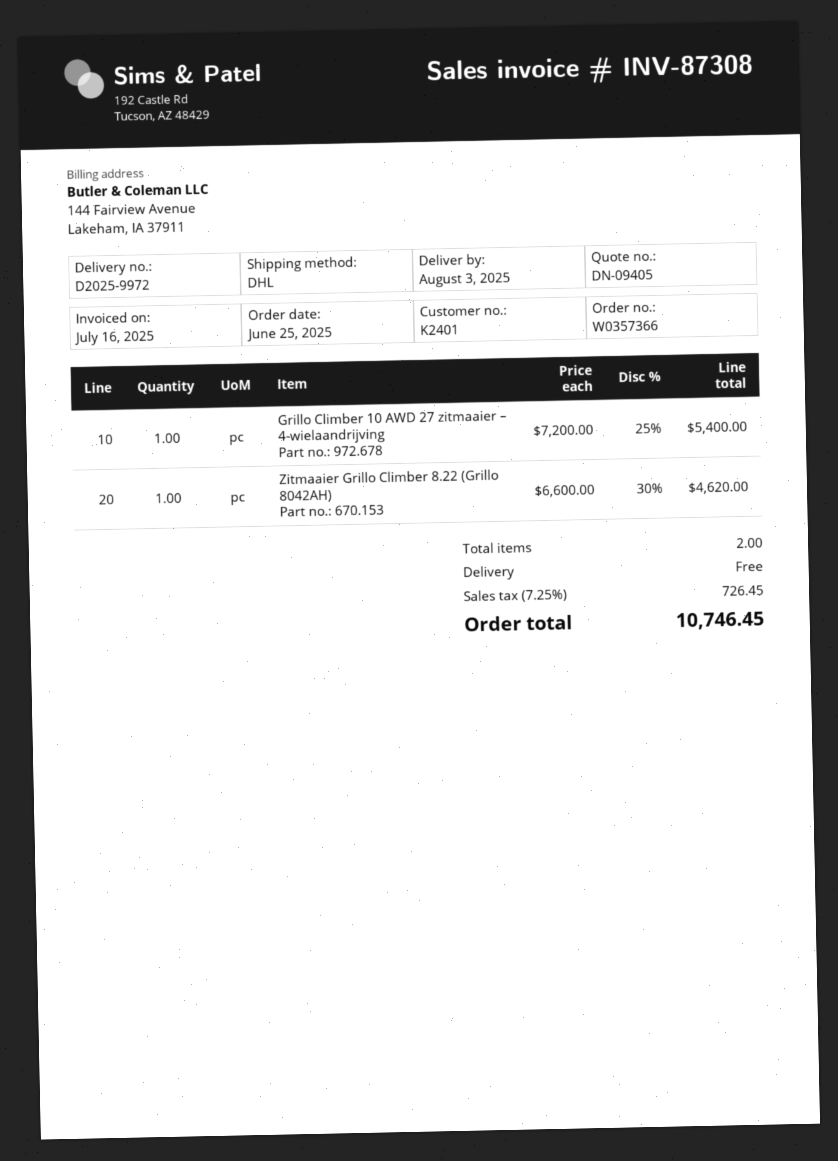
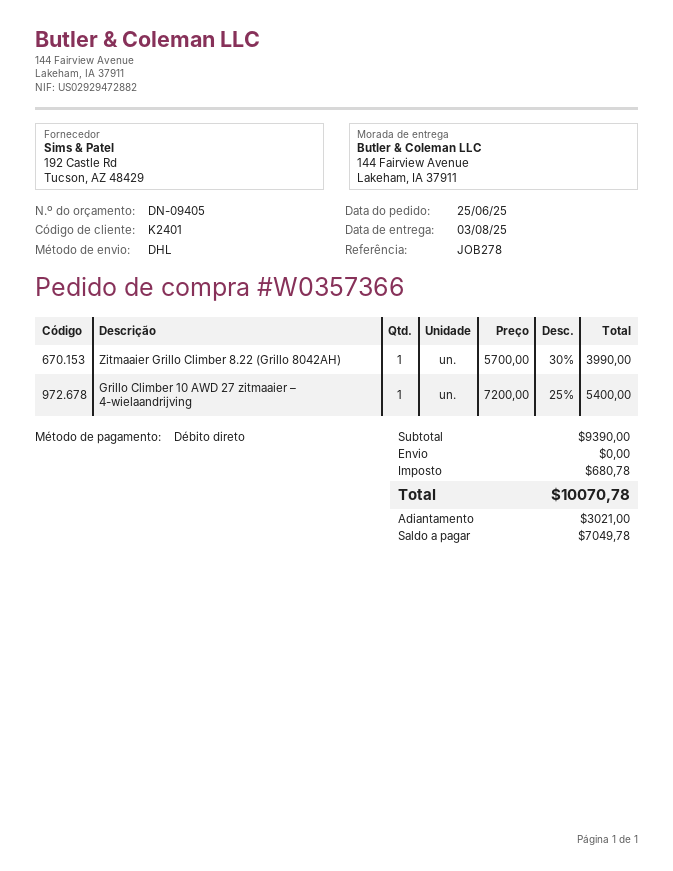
Zitmaaier Grillo Climber 8.22 (Grillo 8042AH): 1 x 6600.00 - 30% = 4620.00 -> 1 x 5700.00 - 30% = 3990.00
tax: 726.45 -> 680.78
total: 10746.45 -> 10070.78

